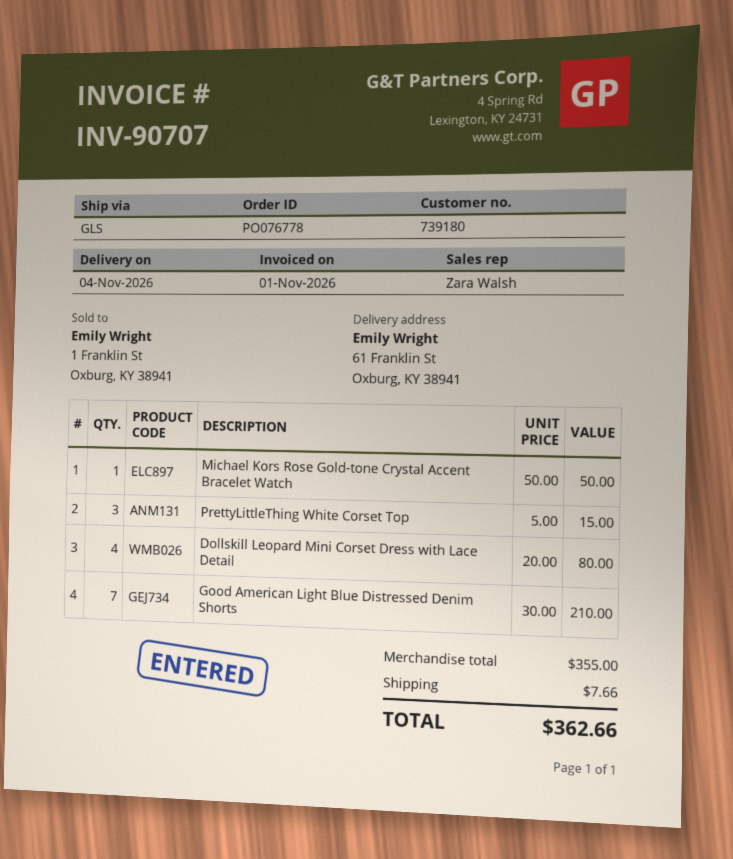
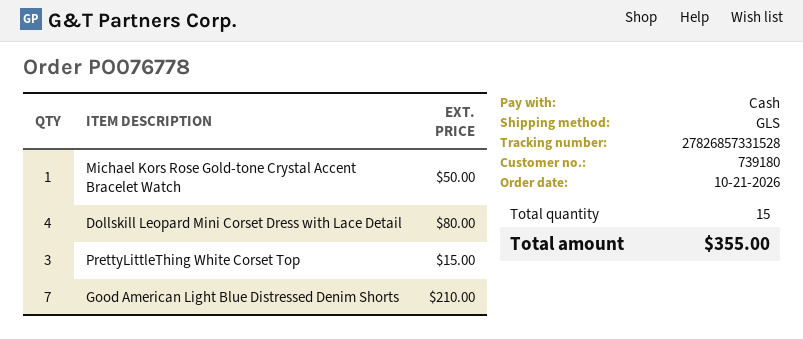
shipping: 7.66 -> none
total: 362.66 -> 355.00

